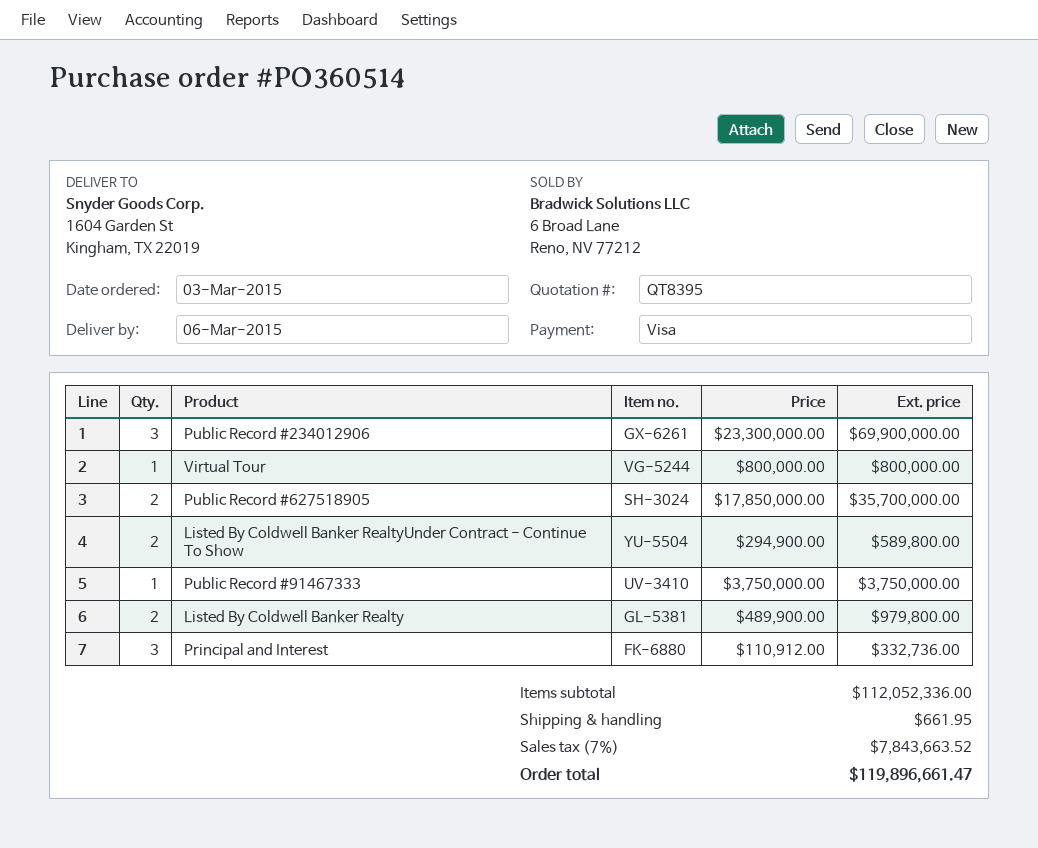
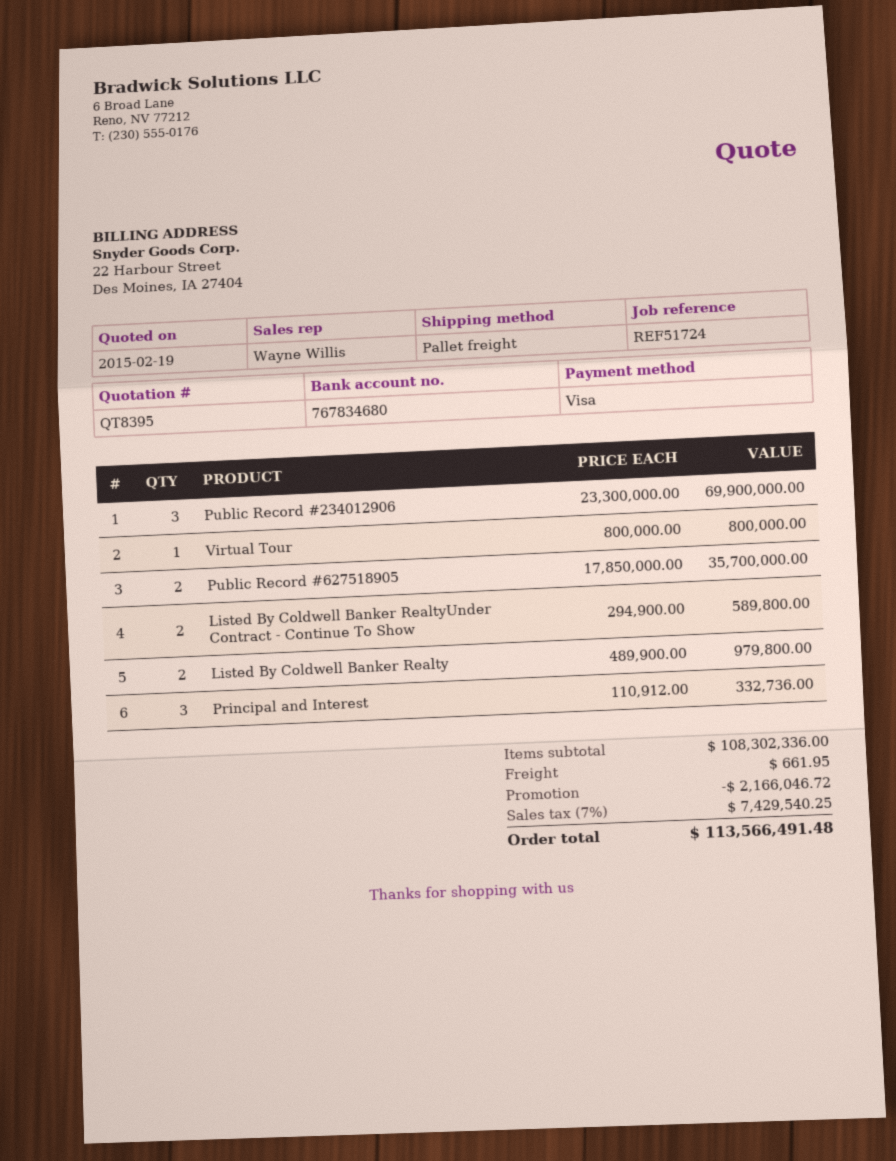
Public Record #91467333: 1 x 3750000.00 = 3750000.00 -> none
subtotal: 112052336.00 -> 108302336.00
discount: none -> 2166046.72
tax: 7% = 7843663.52 -> 7% = 7429540.25
total: 119896661.47 -> 113566491.48

